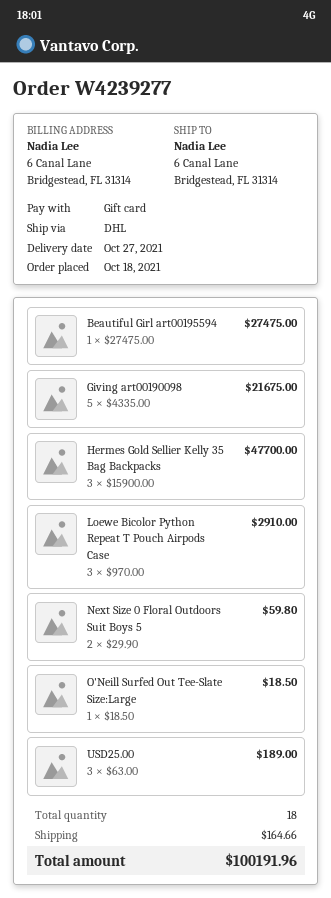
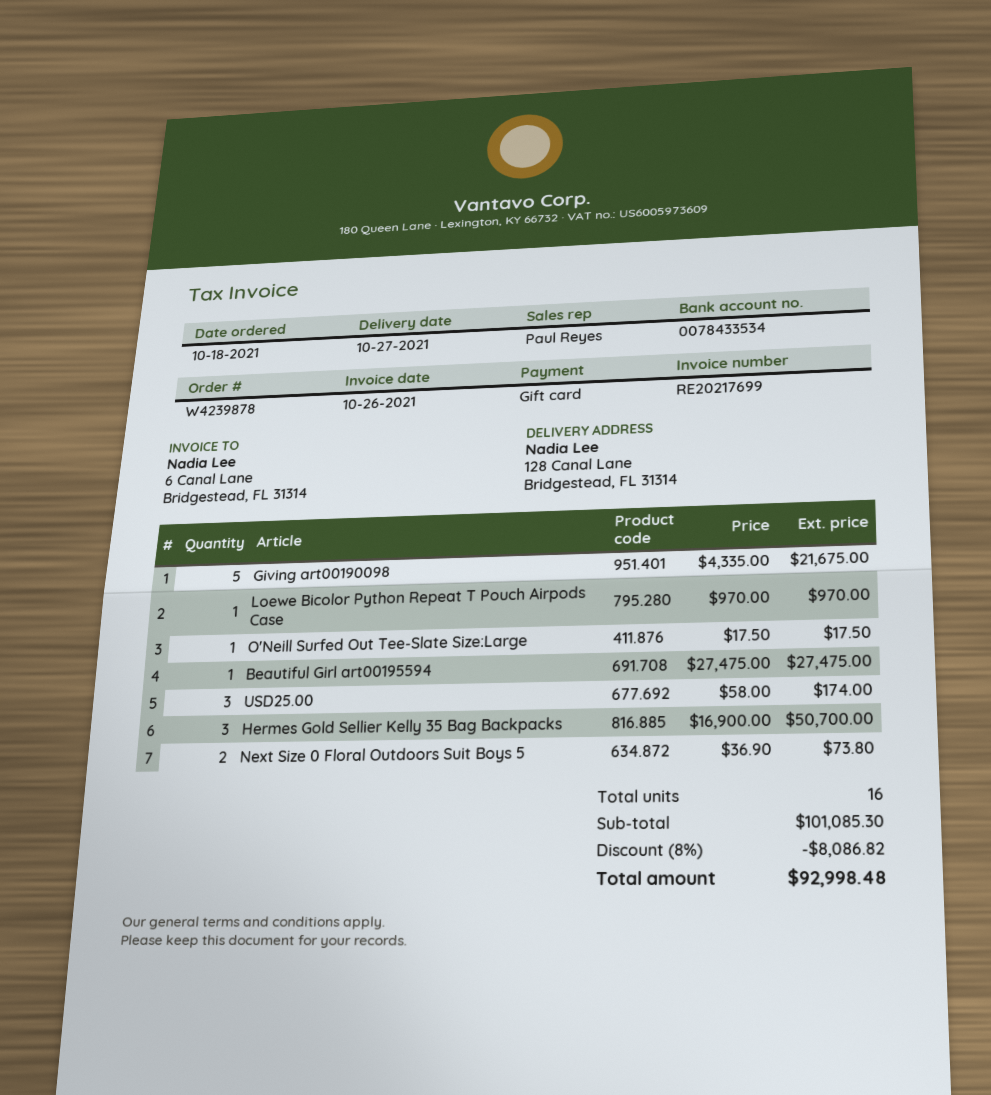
order number: W4239277 -> W4239878
ship to: 6 Canal Lane, Bridgestead, FL 31314 -> 128 Canal Lane, Bridgestead, FL 31314
Hermes Gold Sellier Kelly 35 Bag Backpacks: 3 x 15900.00 = 47700.00 -> 3 x 16900.00 = 50700.00
Loewe Bicolor Python Repeat T Pouch Airpods Case: 3 x 970.00 = 2910.00 -> 1 x 970.00 = 970.00
Next Size 0 Floral Outdoors Suit Boys 5: 2 x 29.90 = 59.80 -> 2 x 36.90 = 73.80
O'Neill Surfed Out Tee-Slate Size:Large: 1 x 18.50 = 18.50 -> 1 x 17.50 = 17.50
USD25.00: 3 x 63.00 = 189.00 -> 3 x 58.00 = 174.00
total quantity: 18 -> 16
discount: none -> 8% = 8086.82
shipping: 164.66 -> none
total: 100191.96 -> 92998.48

